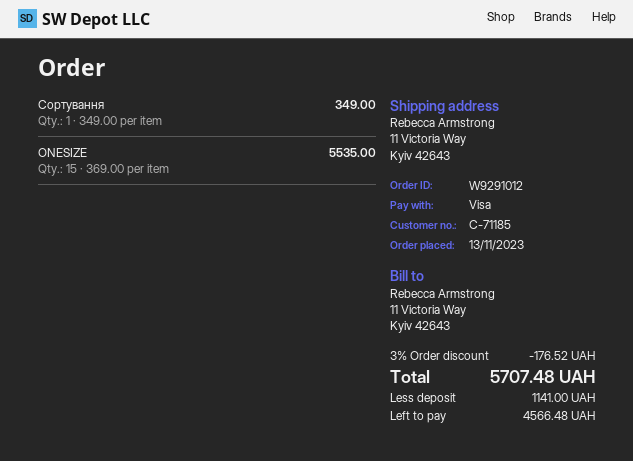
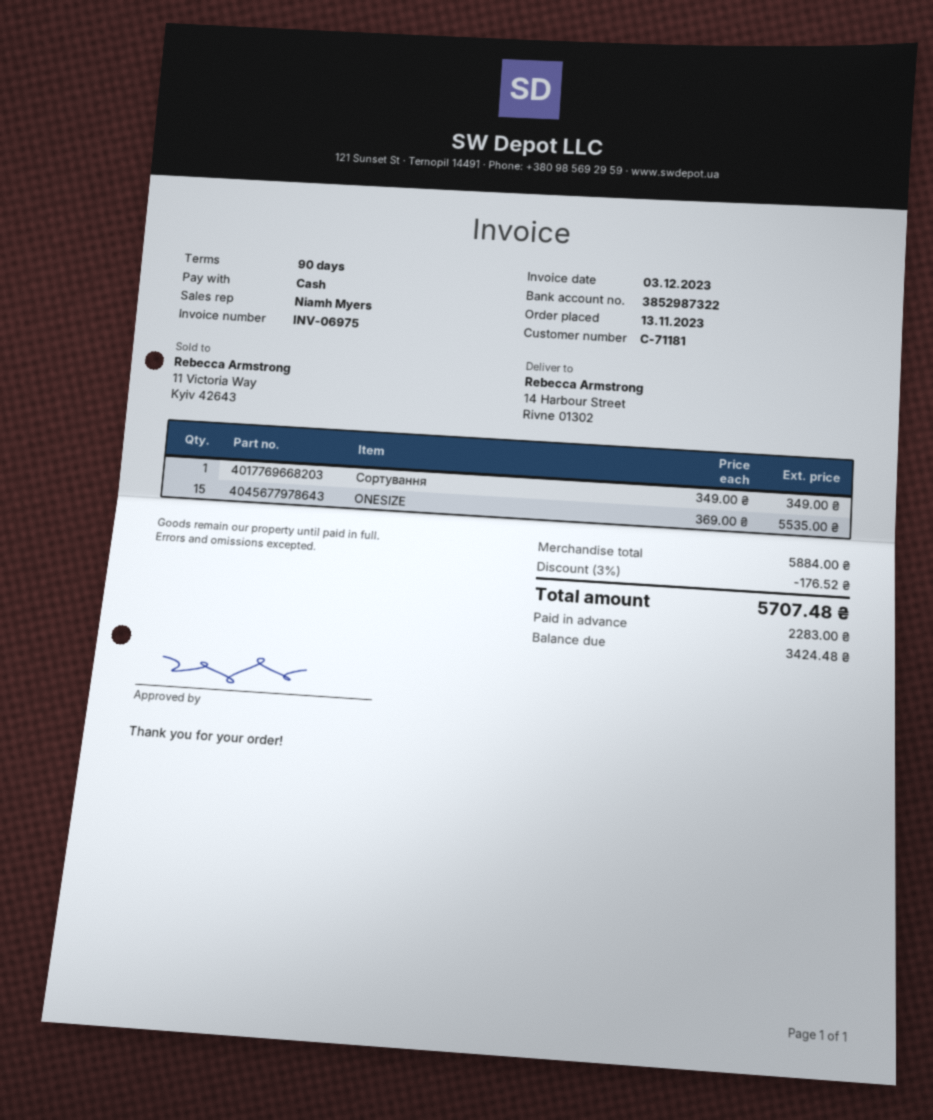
customer number: C-71185 -> C-71181
payment method: Visa -> cash
ship to: 11 Victoria Way, Kyiv 42643 -> 14 Harbour Street, Rivne 01302
deposit: 1141.00 -> 2283.00
balance: 4566.48 -> 3424.48

